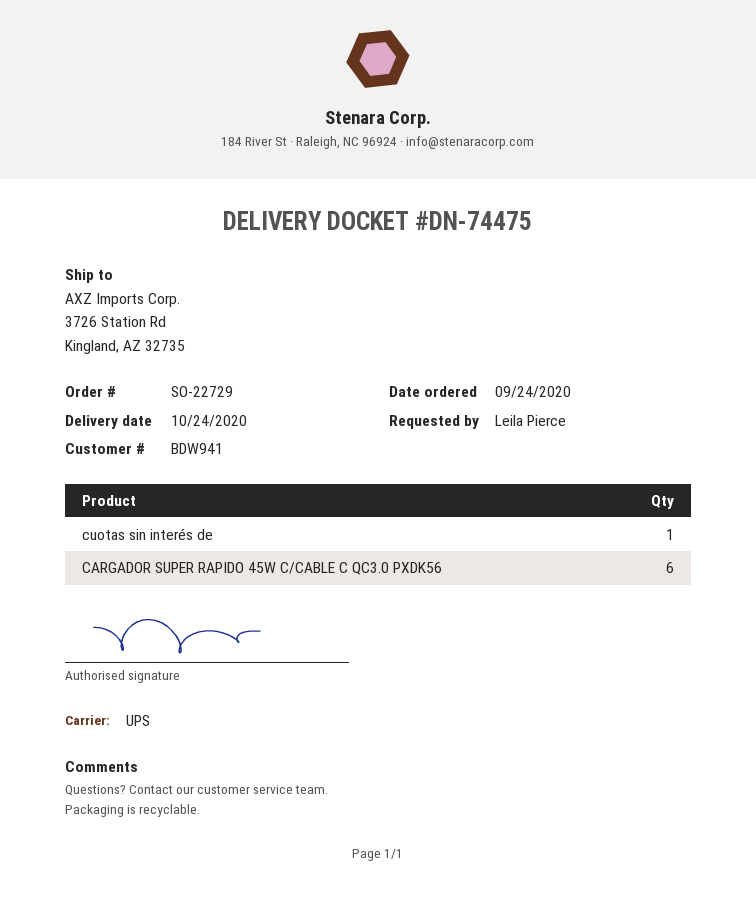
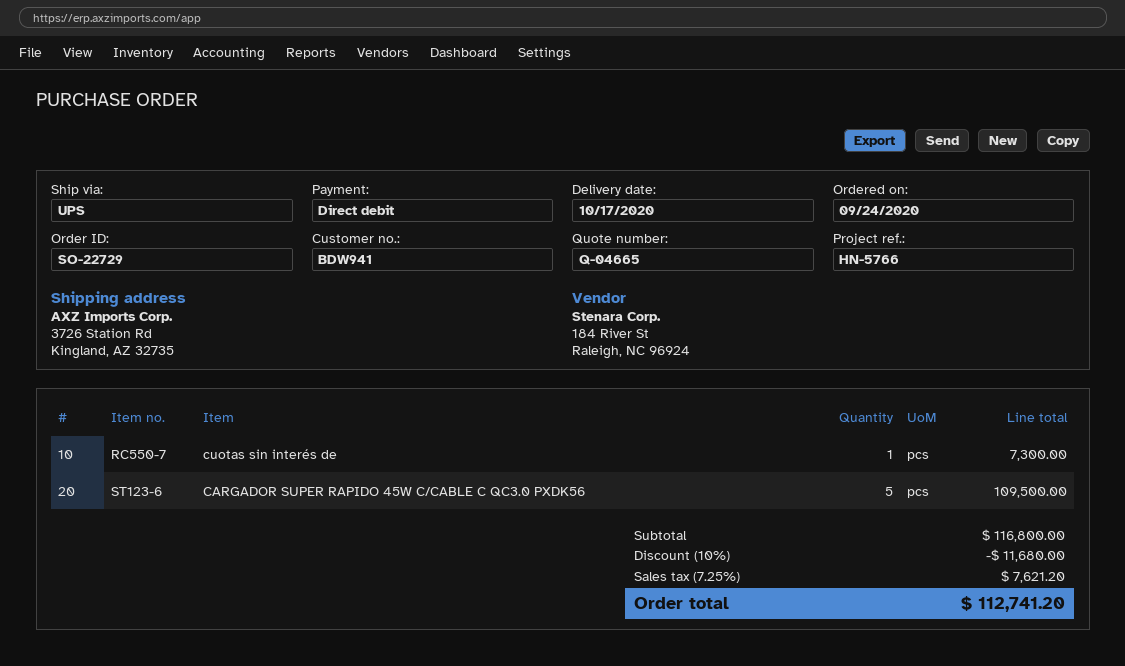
delivery date: 2020-10-24 -> 2020-10-17
CARGADOR SUPER RAPIDO 45W C/CABLE C QC3.0 PXDK56: 6 -> 5

